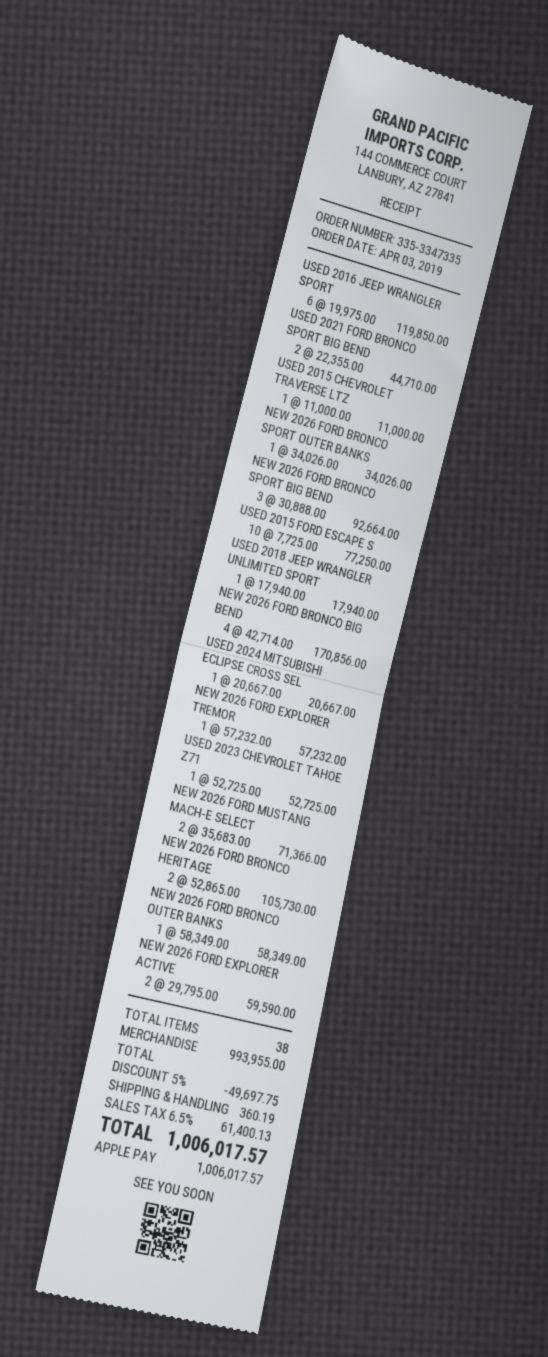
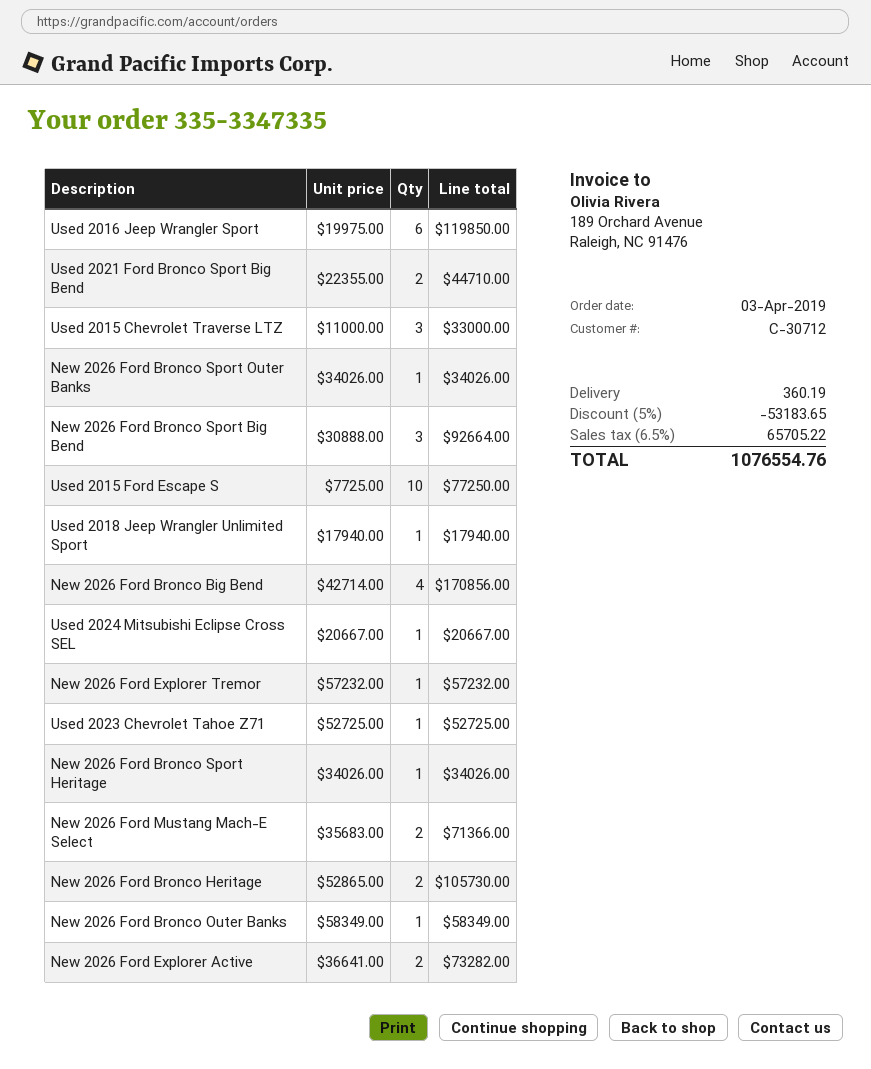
USED 2015 CHEVROLET TRAVERSE LTZ: 1 x 11000.00 = 11000.00 -> 3 x 11000.00 = 33000.00
NEW 2026 FORD EXPLORER ACTIVE: 2 x 29795.00 = 59590.00 -> 2 x 36641.00 = 73282.00
New 2026 Ford Bronco Sport Heritage: none -> 1 x 34026.00 = 34026.00
discount: 5% = 49697.75 -> 5% = 53183.65
tax: 6.5% = 61400.13 -> 6.5% = 65705.22
total: 1006017.57 -> 1076554.76

